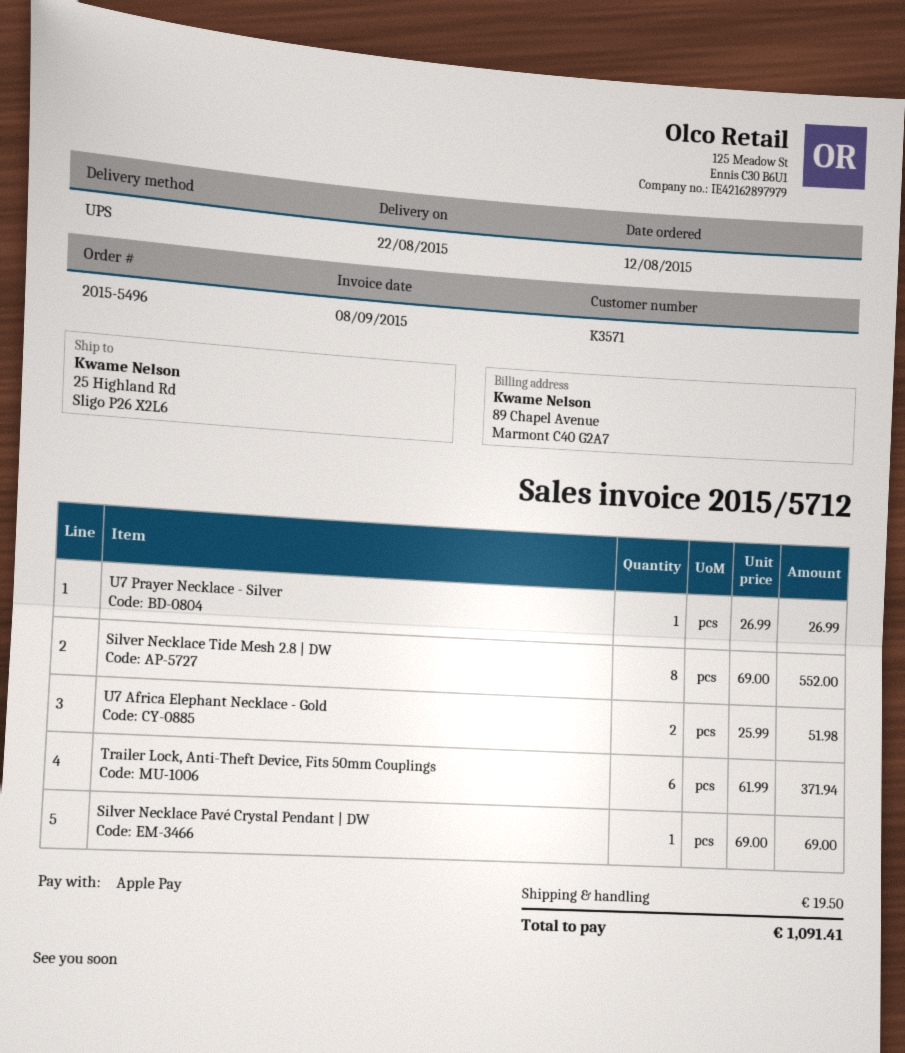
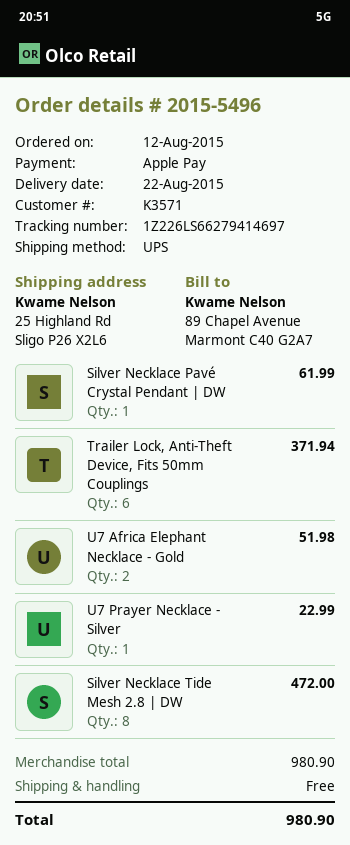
U7 Prayer Necklace - Silver: 1 for 26.99 -> 1 for 22.99
Silver Necklace Tide Mesh 2.8 | DW: 8 for 552.00 -> 8 for 472.00
Silver Necklace Pavé Crystal Pendant | DW: 1 for 69.00 -> 1 for 61.99
shipping: 19.50 -> 0.00
total: 1091.41 -> 980.90

